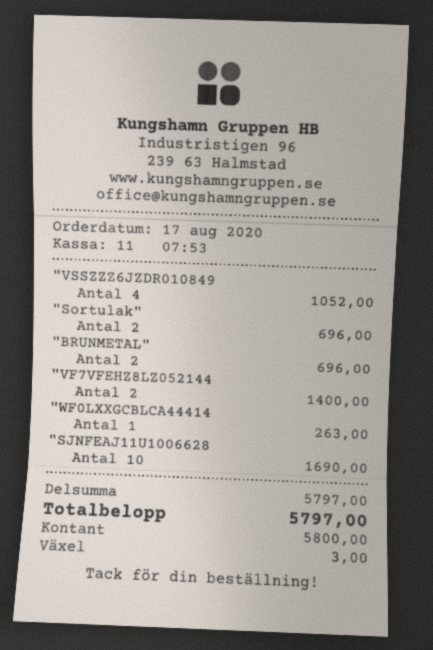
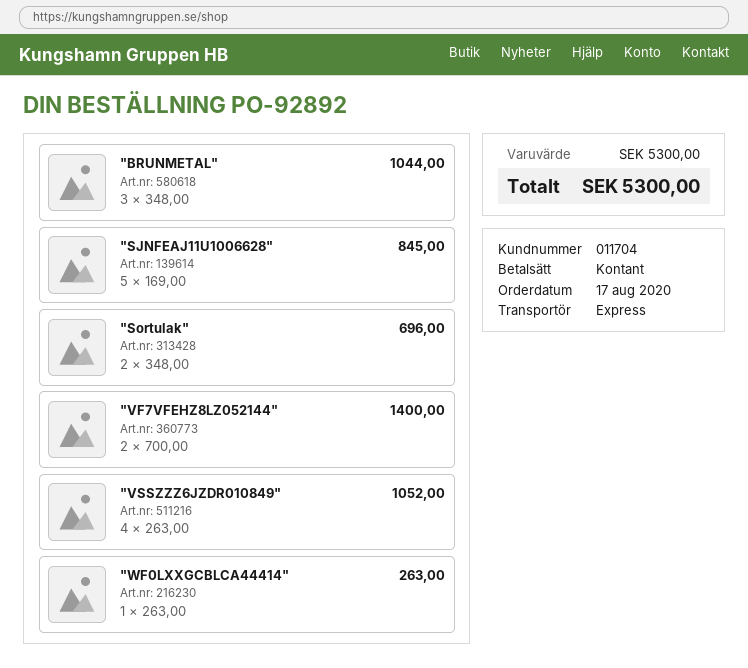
"BRUNMETAL": 2 for 696.00 -> 3 for 1044.00
"SJNFEAJ11U1006628: 10 for 1690.00 -> 5 for 845.00
subtotal: 5797.00 -> 5300.00
total: 5797.00 -> 5300.00

